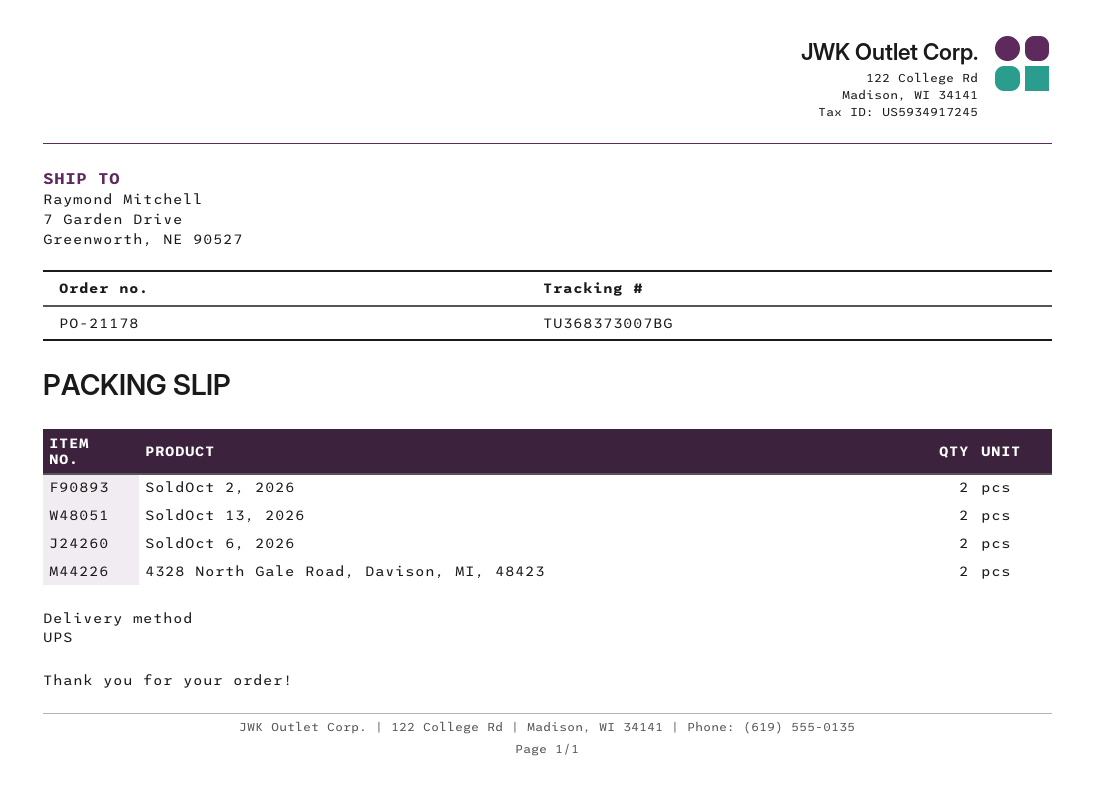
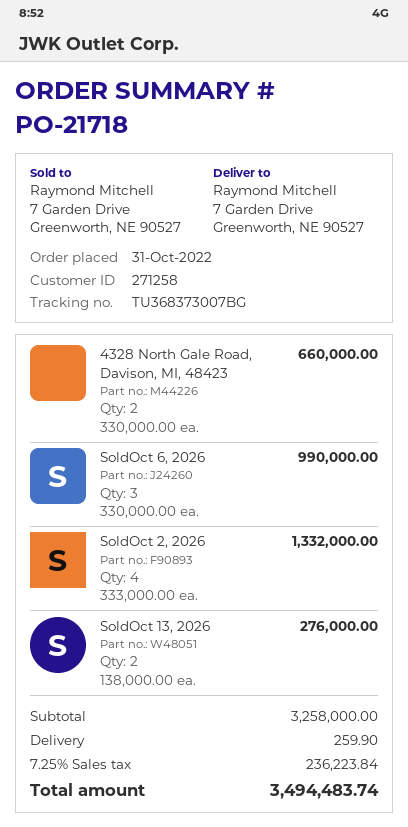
order number: PO-21178 -> PO-21718
SoldOct 2, 2026: 2 -> 4
SoldOct 6, 2026: 2 -> 3

